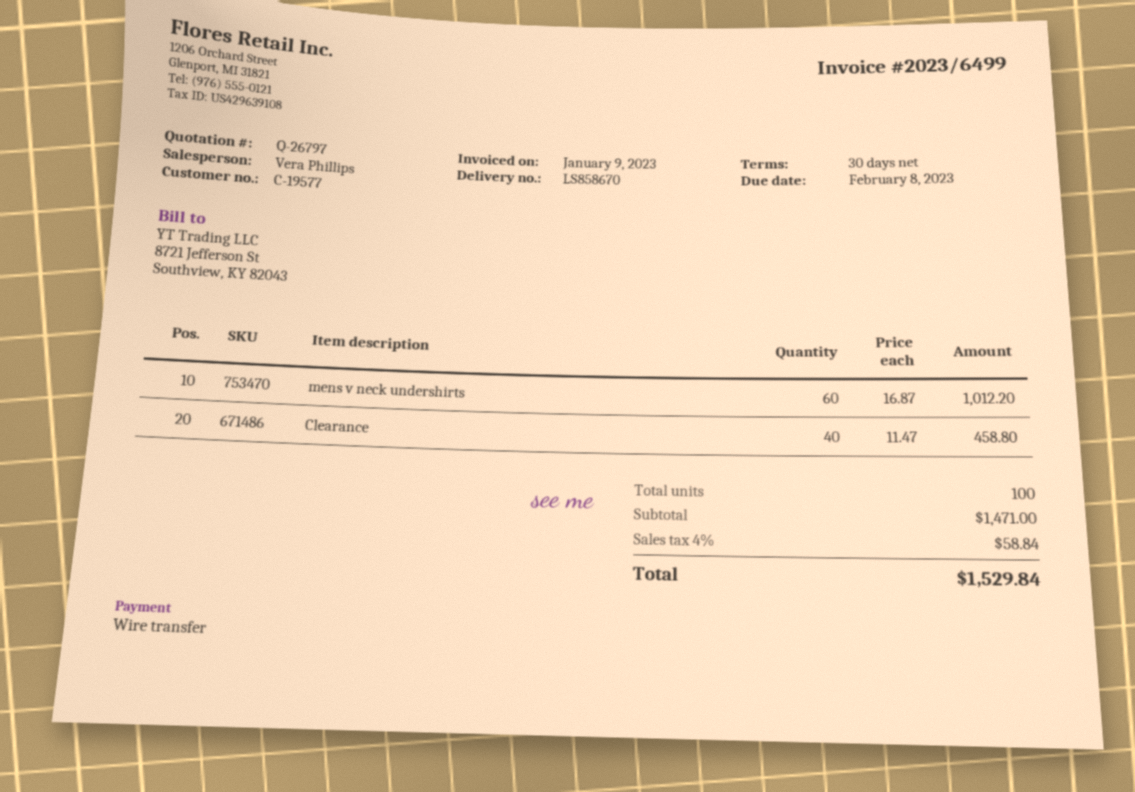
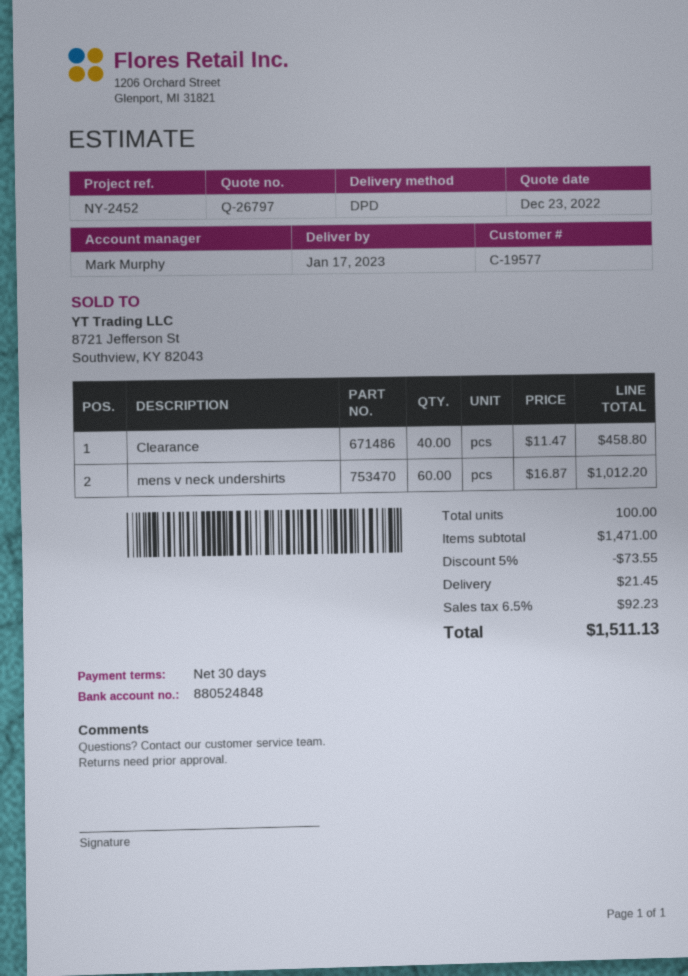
sales rep: Vera Phillips -> Mark Murphy
discount: none -> 5% = 73.55
shipping: none -> 21.45
tax: 4% = 58.84 -> 6.5% = 92.23
total: 1529.84 -> 1511.13

